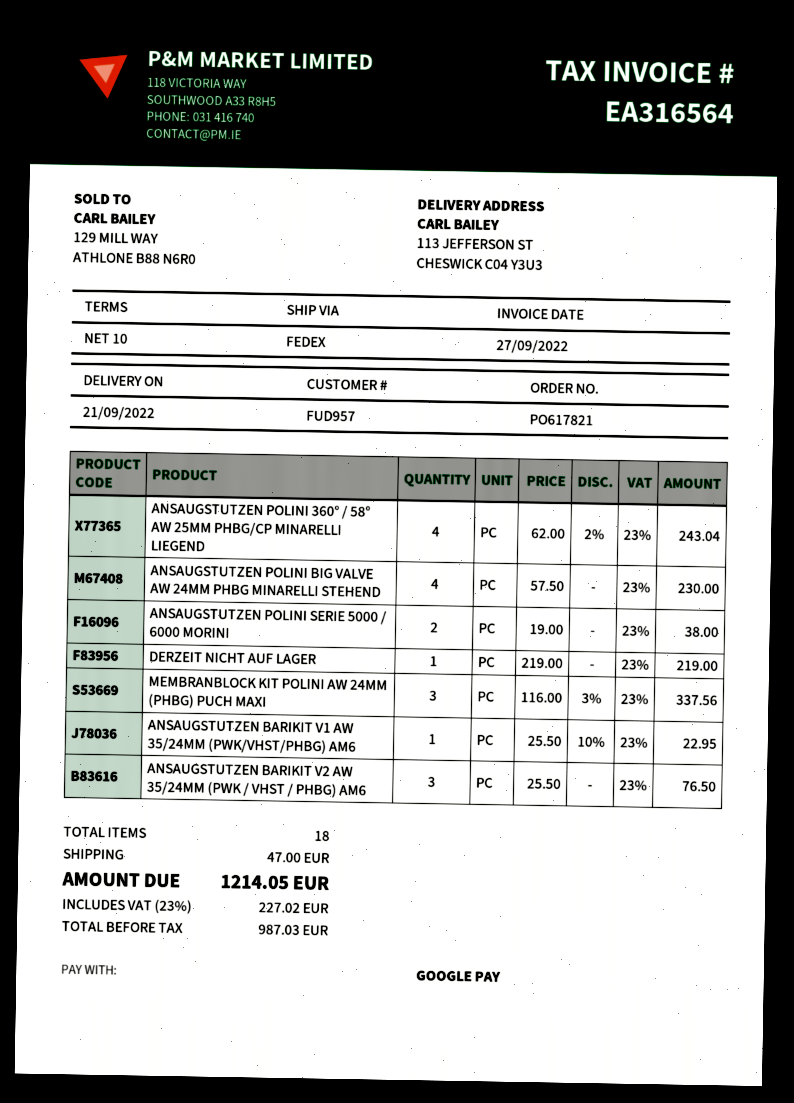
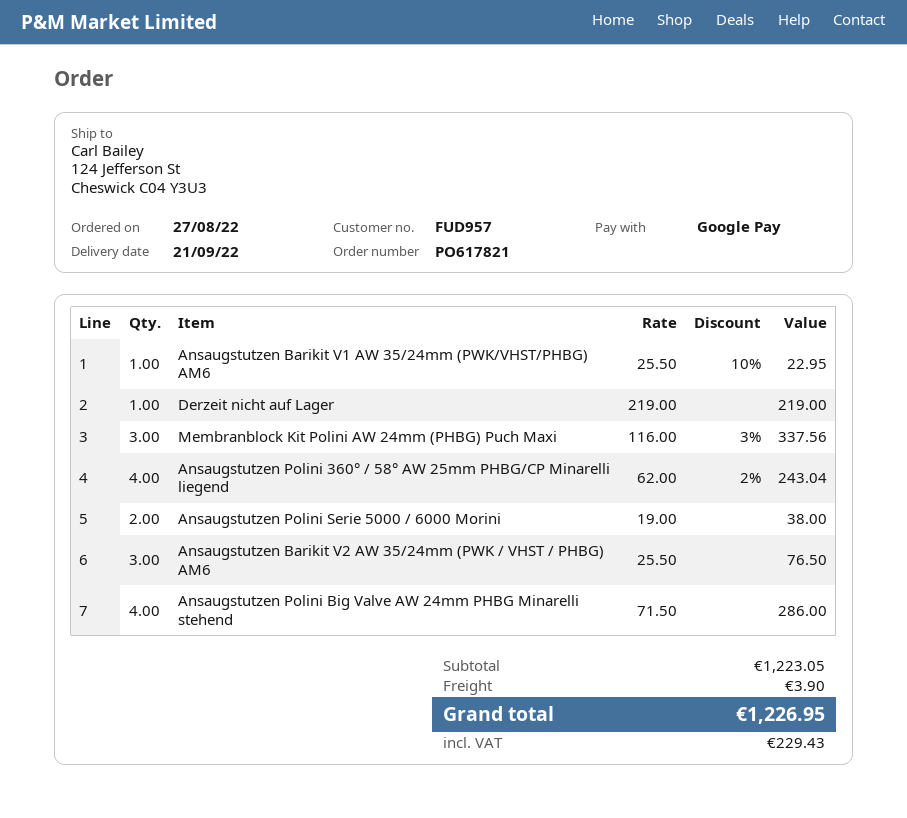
ship to: 113 JEFFERSON ST, CHESWICK C04 Y3U3 -> 124 Jefferson St, Cheswick C04 Y3U3
ANSAUGSTUTZEN POLINI BIG VALVE AW 24MM PHBG MINARELLI STEHEND: 4 x 57.50 = 230.00 -> 4 x 71.50 = 286.00
shipping: 47.00 -> 3.90
tax: 227.02 -> 229.43
total: 1214.05 -> 1226.95

